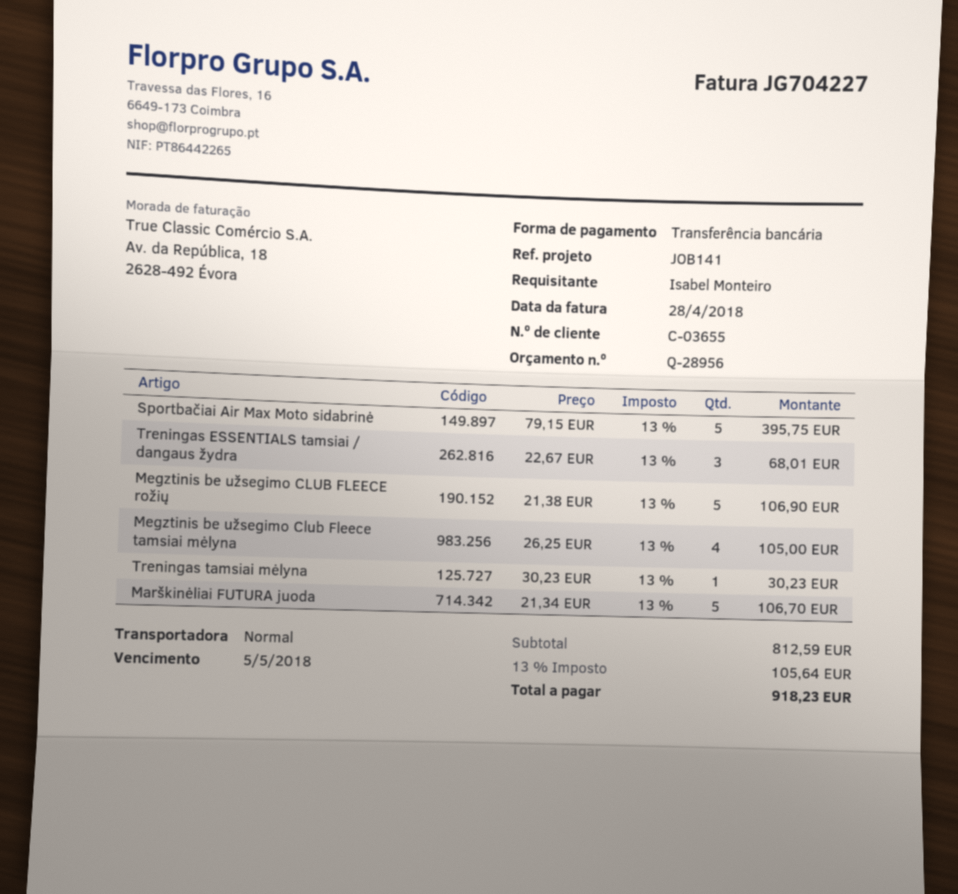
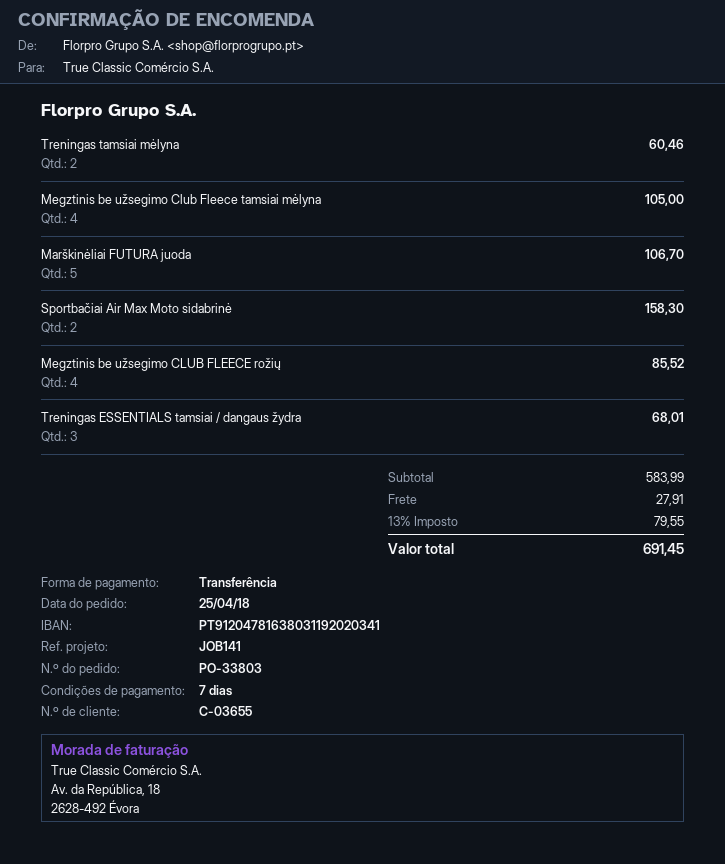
Sportbačiai Air Max Moto sidabrinė: 5 for 395.75 -> 2 for 158.30
Megztinis be užsegimo CLUB FLEECE rožių: 5 for 106.90 -> 4 for 85.52
Treningas tamsiai mėlyna: 1 for 30.23 -> 2 for 60.46
subtotal: 812.59 -> 583.99
shipping: none -> 27.91
tax: 13% = 105.64 -> 13% = 79.55
total: 918.23 -> 691.45

